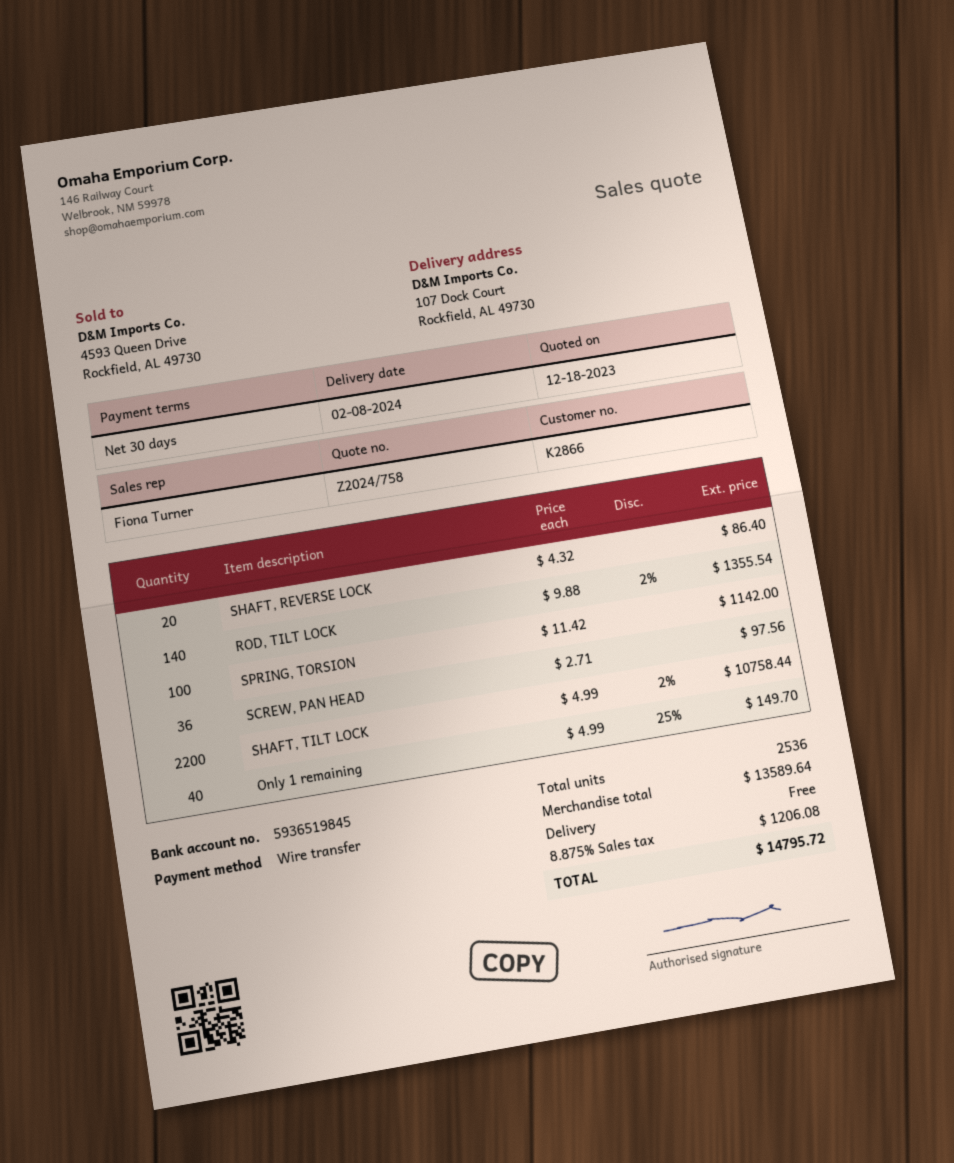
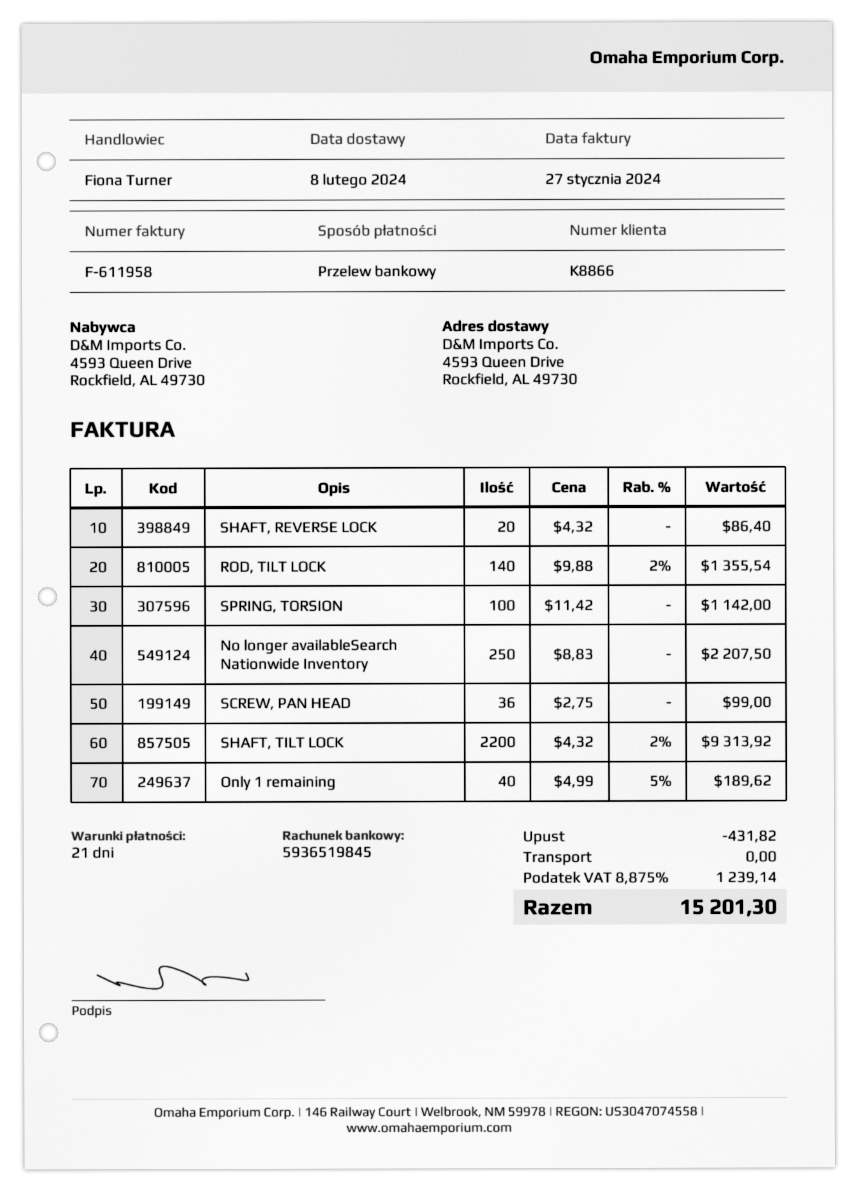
payment terms: 30 days -> 21 days
customer number: K2866 -> K8866
ship to: 107 Dock Court, Rockfield, AL 49730 -> 4593 Queen Drive, Rockfield, AL 49730
SCREW, PAN HEAD: 36 x 2.71 = 97.56 -> 36 x 2.75 = 99.00
SHAFT, TILT LOCK: 2200 x 4.99 - 2% = 10758.44 -> 2200 x 4.32 - 2% = 9313.92
Only 1 remaining: 40 x 4.99 - 25% = 149.70 -> 40 x 4.99 - 5% = 189.62
No longer availableSearch Nationwide Inventory: none -> 250 x 8.83 = 2207.50
discount: none -> 431.82
tax: 8.875% = 1206.08 -> 8.875% = 1239.14
total: 14795.72 -> 15201.30

